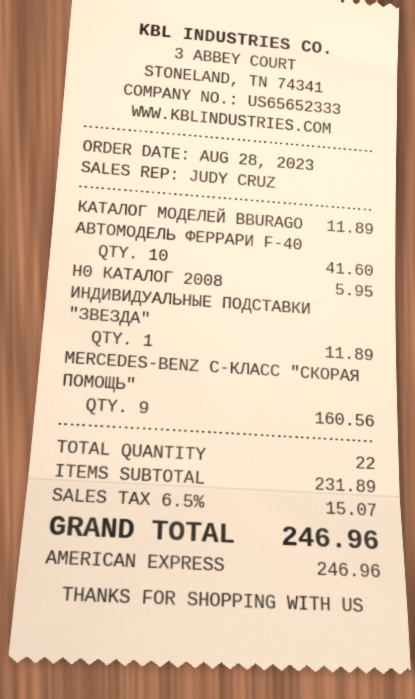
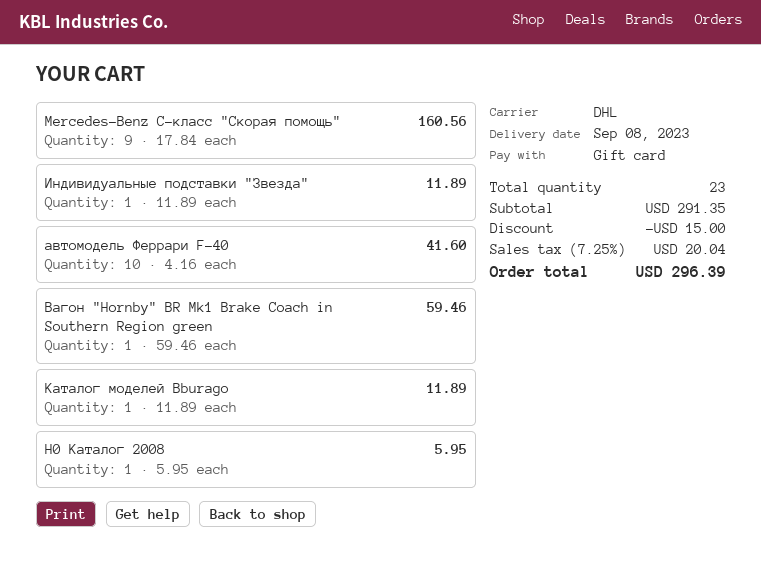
payment method: American Express -> gift card
Вагон "Hornby" BR Mk1 Brake Coach in Southern Region green: none -> 1 for 59.46
total quantity: 22 -> 23
subtotal: 231.89 -> 291.35
discount: none -> 15.00
tax: 6.5% = 15.07 -> 7.25% = 20.04
total: 246.96 -> 296.39

